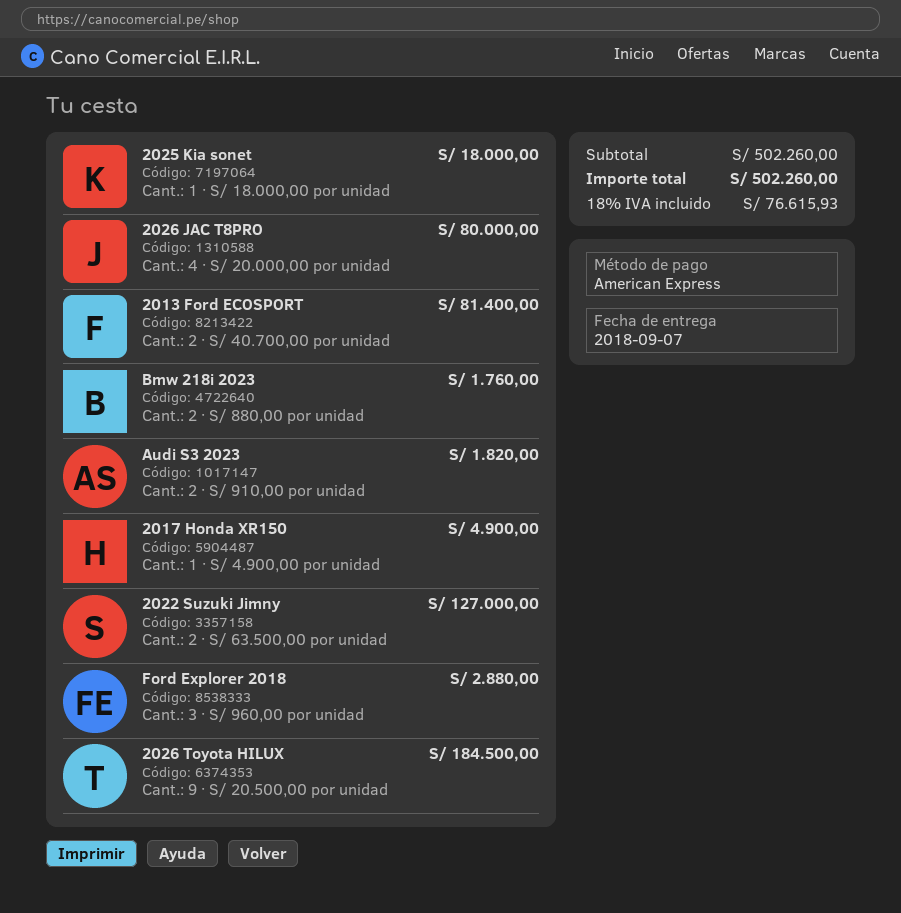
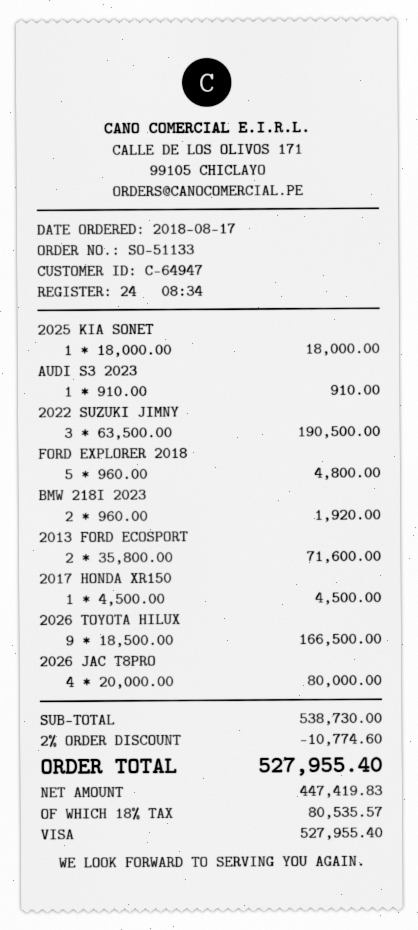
payment method: American Express -> Visa
2013 Ford ECOSPORT: 2 x 40700.00 = 81400.00 -> 2 x 35800.00 = 71600.00
Bmw 218i 2023: 2 x 880.00 = 1760.00 -> 2 x 960.00 = 1920.00
Audi S3 2023: 2 x 910.00 = 1820.00 -> 1 x 910.00 = 910.00
2017 Honda XR150: 1 x 4900.00 = 4900.00 -> 1 x 4500.00 = 4500.00
2022 Suzuki Jimny: 2 x 63500.00 = 127000.00 -> 3 x 63500.00 = 190500.00
Ford Explorer 2018: 3 x 960.00 = 2880.00 -> 5 x 960.00 = 4800.00
2026 Toyota HILUX: 9 x 20500.00 = 184500.00 -> 9 x 18500.00 = 166500.00
subtotal: 502260.00 -> 538730.00
discount: none -> 2% = 10774.60
tax: 18% = 76615.93 -> 18% = 80535.57
total: 502260.00 -> 527955.40

